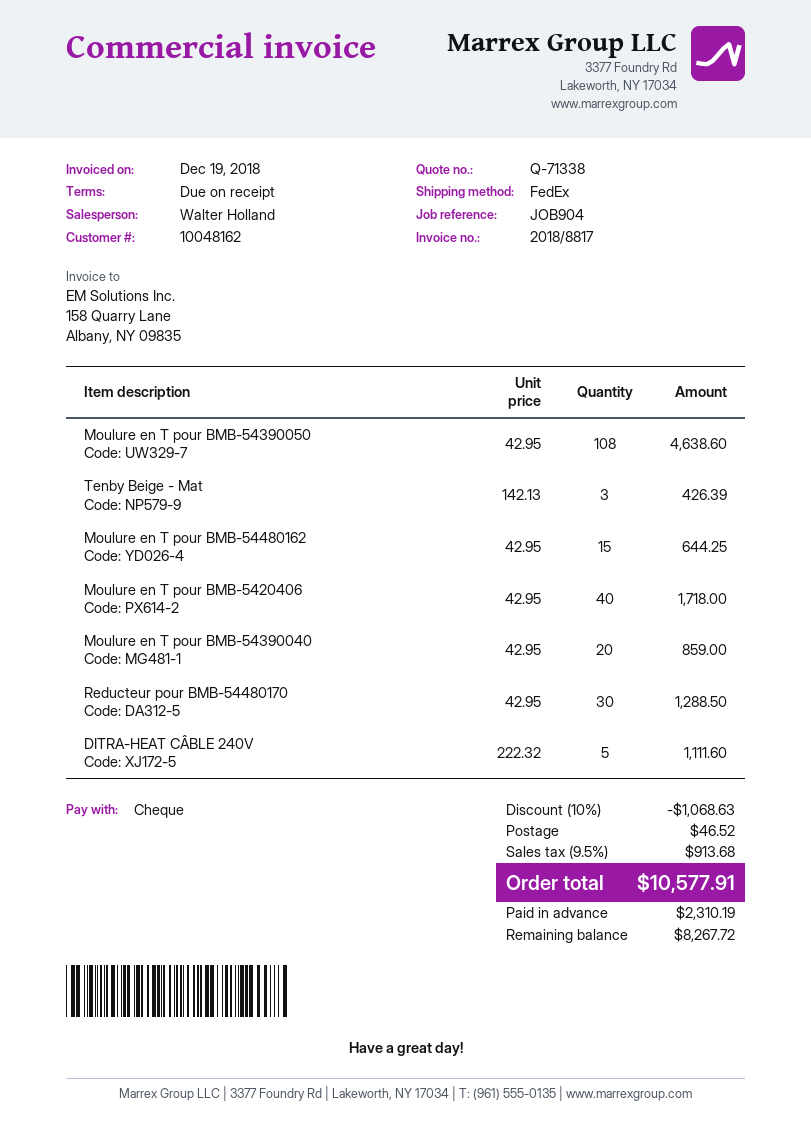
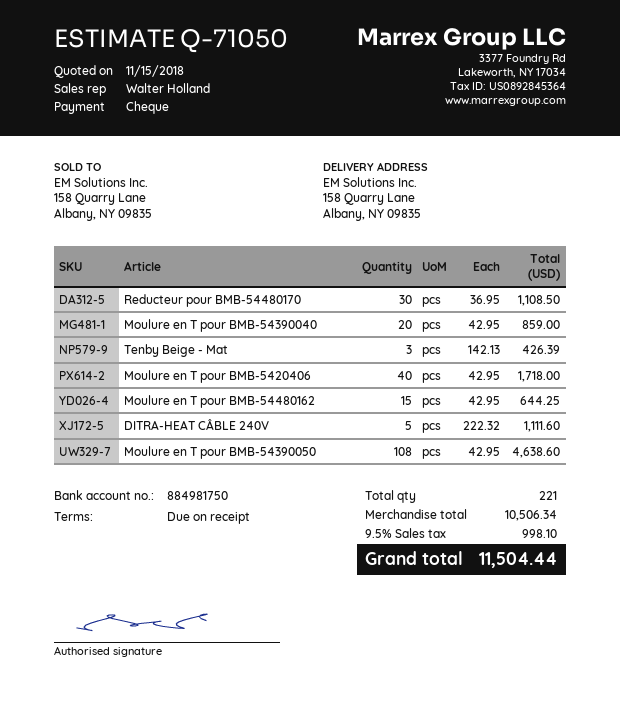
quote number: Q-71338 -> Q-71050
Reducteur pour BMB-54480170: 30 x 42.95 = 1288.50 -> 30 x 36.95 = 1108.50
discount: 10% = 1068.63 -> none
shipping: 46.52 -> none
tax: 9.5% = 913.68 -> 9.5% = 998.10
total: 10577.91 -> 11504.44

